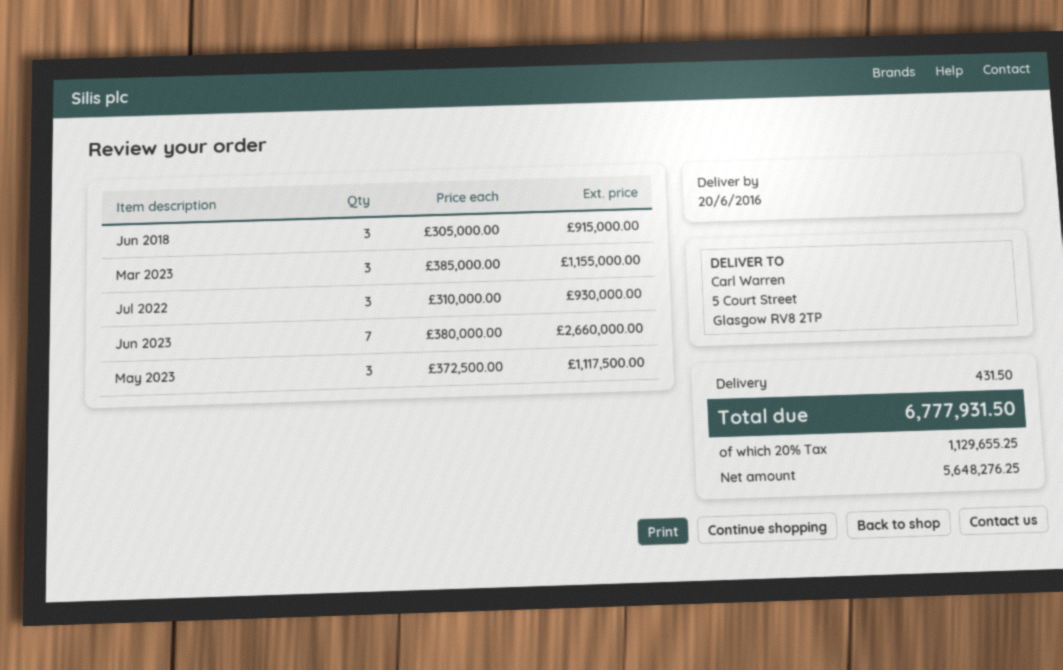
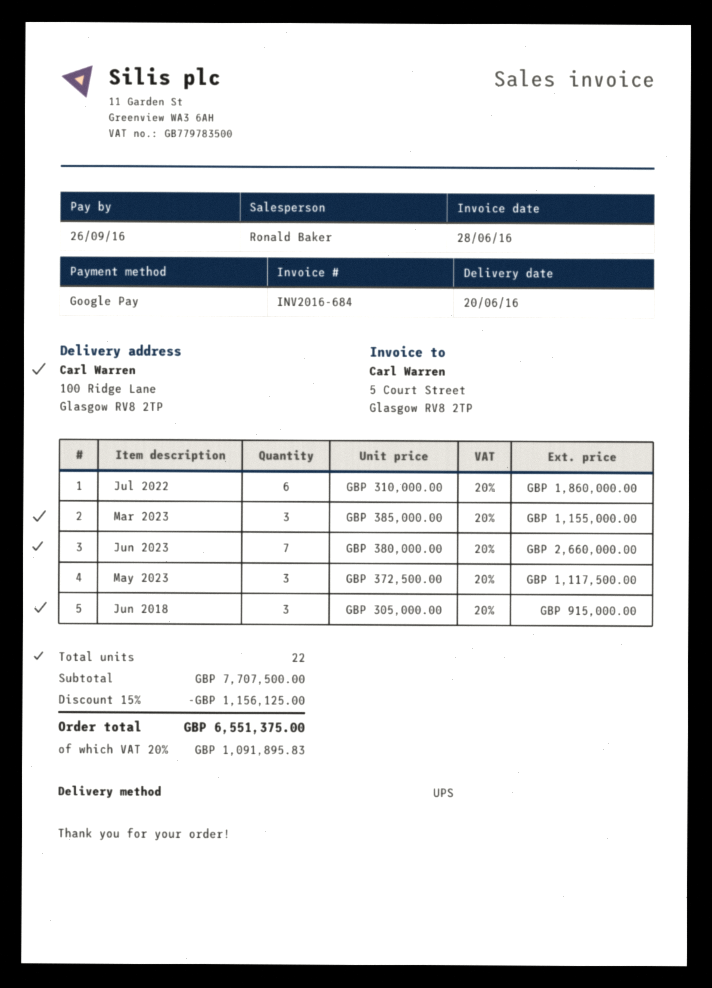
ship to: 5 Court Street, Glasgow RV8 2TP -> 100 Ridge Lane, Glasgow RV8 2TP
Jul 2022: 3 x 310000.00 = 930000.00 -> 6 x 310000.00 = 1860000.00
discount: none -> 15% = 1156125.00
shipping: 431.50 -> none
tax: 20% = 1129655.25 -> 20% = 1091895.83
total: 6777931.50 -> 6551375.00

